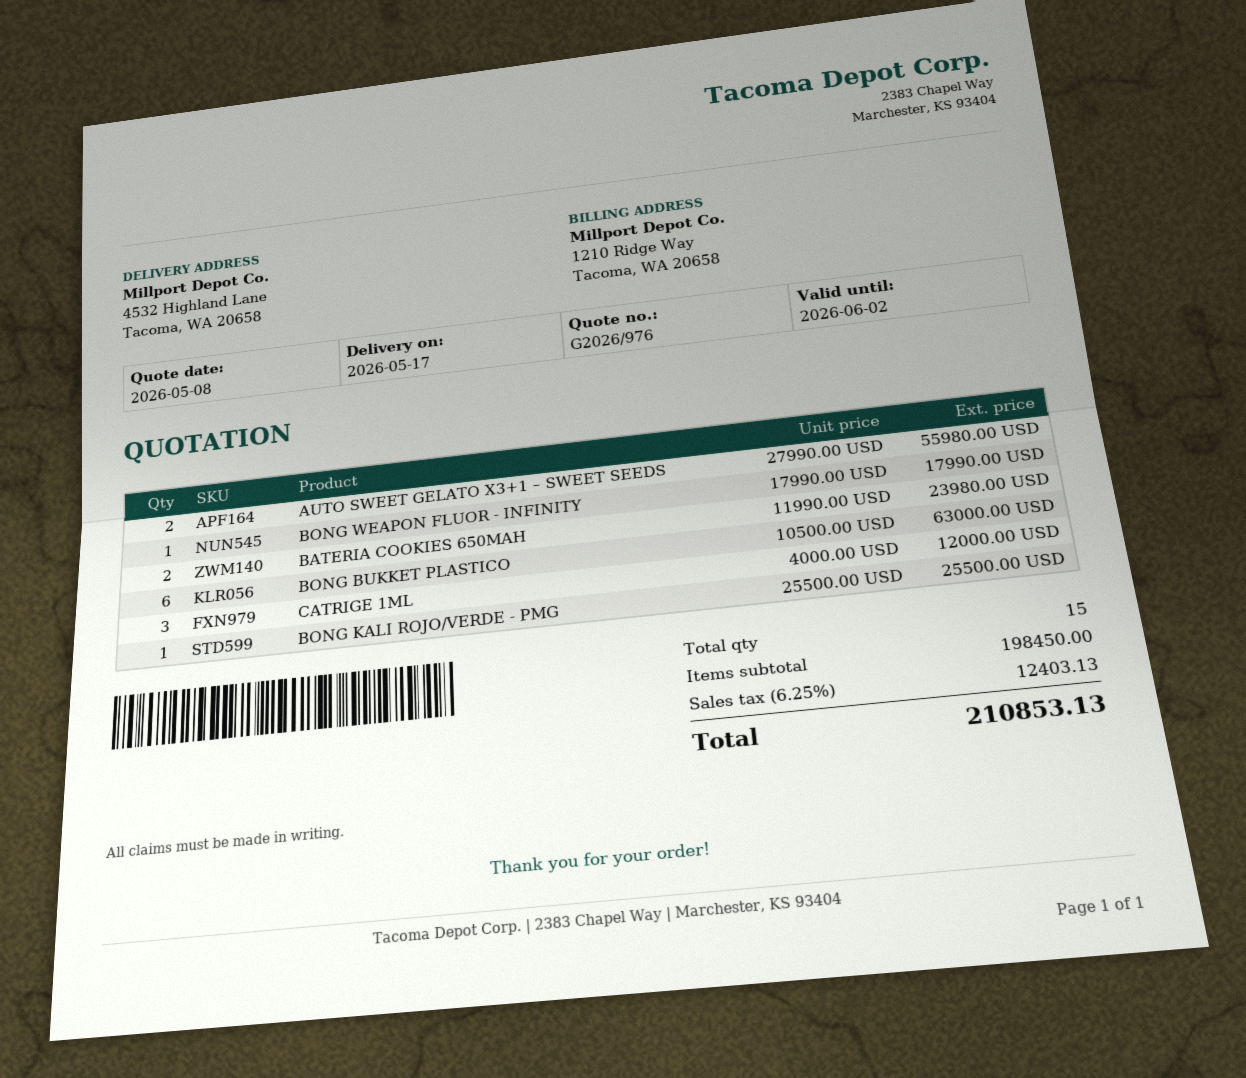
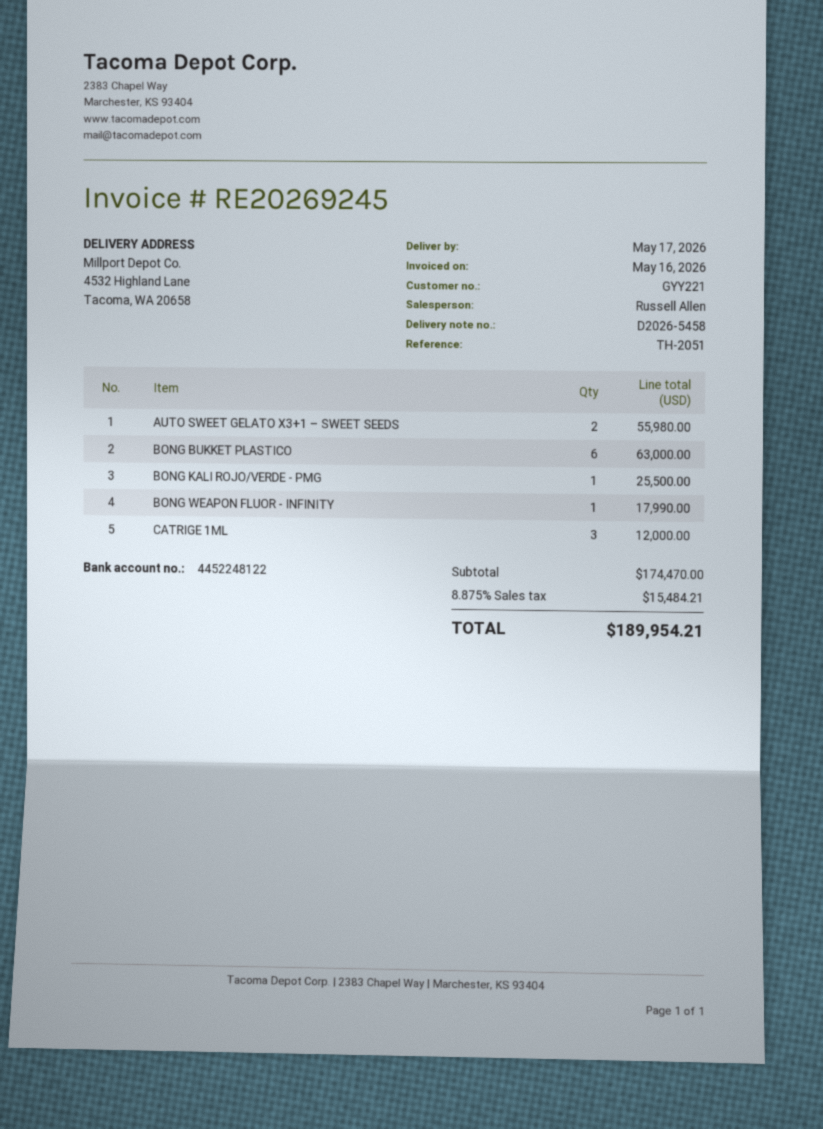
BATERIA COOKIES 650MAH: 2 for 23980.00 -> none
subtotal: 198450.00 -> 174470.00
tax: 6.25% = 12403.13 -> 8.875% = 15484.21
total: 210853.13 -> 189954.21

